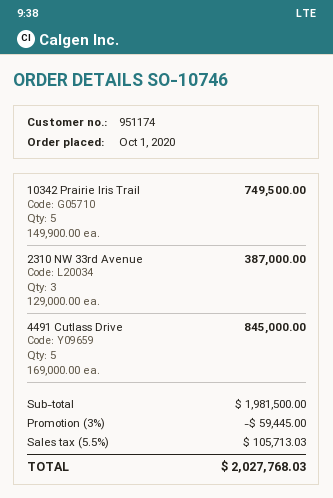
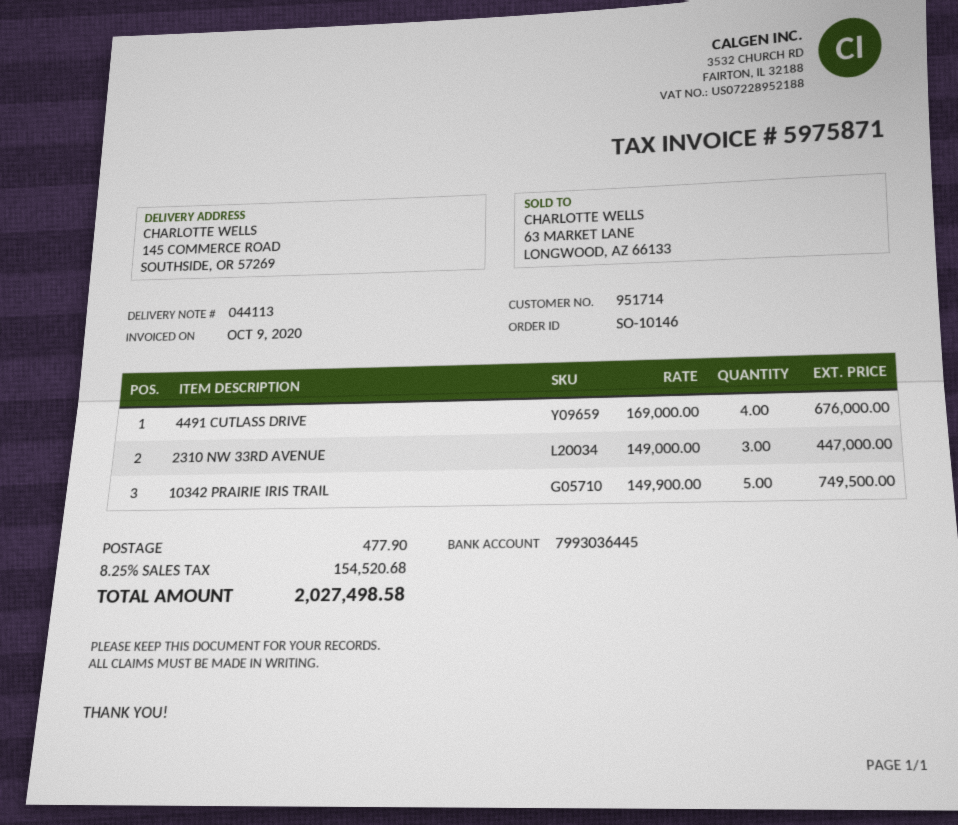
order number: SO-10746 -> SO-10146
customer number: 951174 -> 951714
2310 NW 33rd Avenue: 3 x 129000.00 = 387000.00 -> 3 x 149000.00 = 447000.00
4491 Cutlass Drive: 5 x 169000.00 = 845000.00 -> 4 x 169000.00 = 676000.00
discount: 3% = 59445.00 -> none
shipping: none -> 477.90
tax: 5.5% = 105713.03 -> 8.25% = 154520.68
total: 2027768.03 -> 2027498.58

